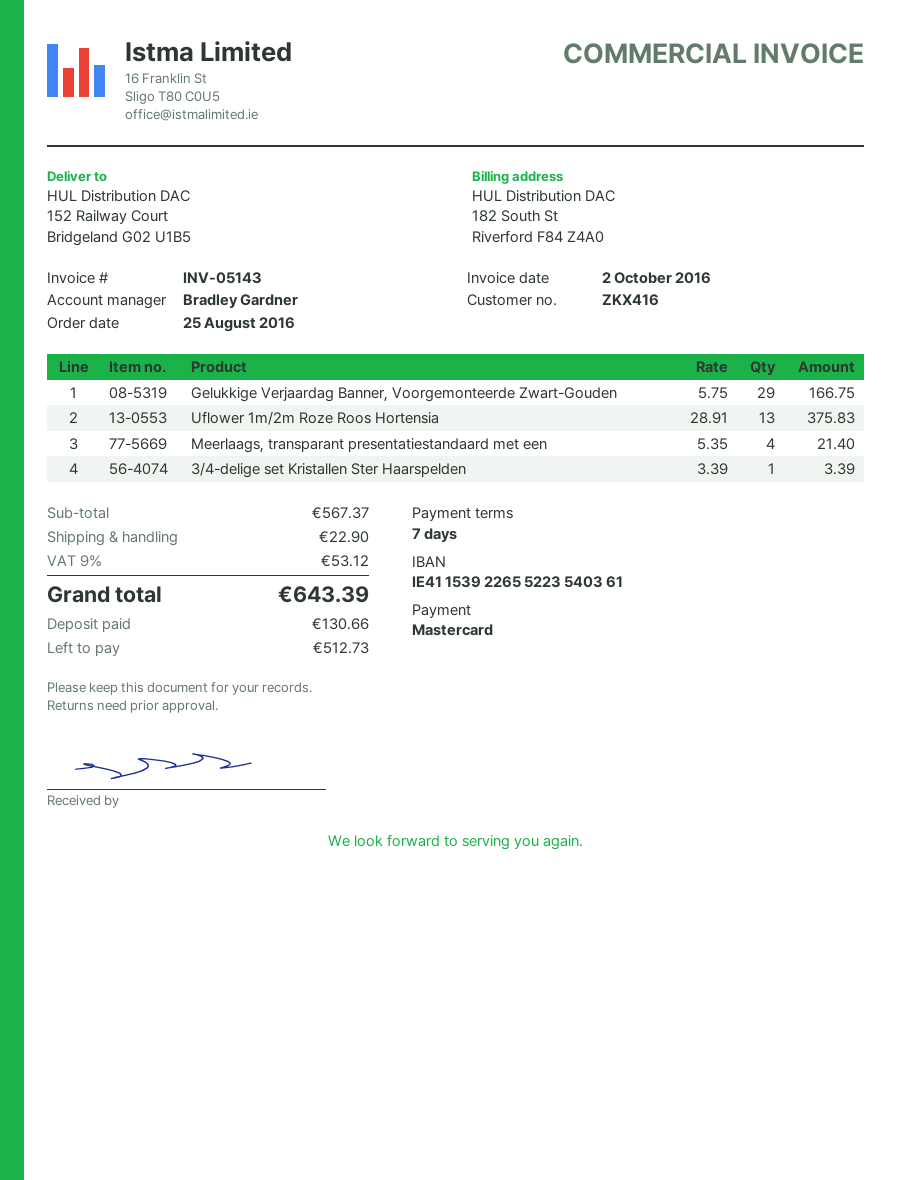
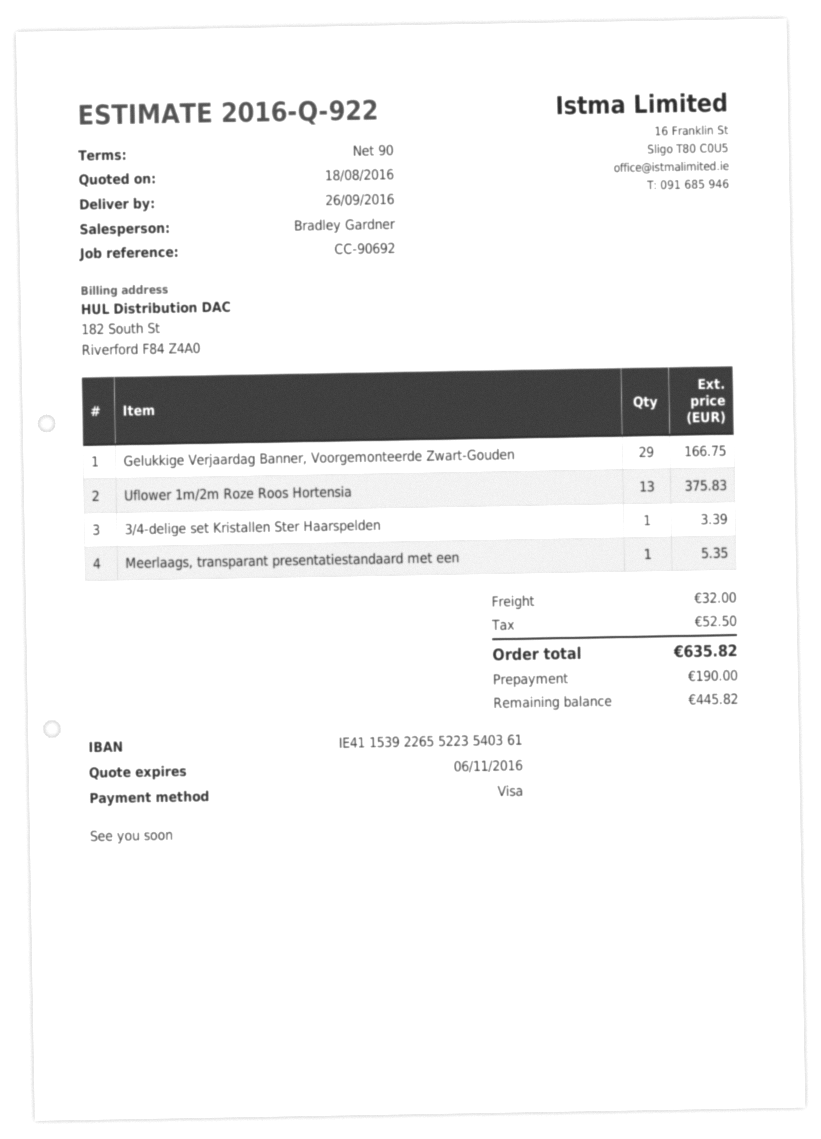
payment terms: 7 days -> 90 days
payment method: Mastercard -> Visa
Meerlaags, transparant presentatiestandaard met een: 4 for 21.40 -> 1 for 5.35
shipping: 22.90 -> 32.00
tax: 53.12 -> 52.50
total: 643.39 -> 635.82
deposit: 130.66 -> 190.00
balance: 512.73 -> 445.82

